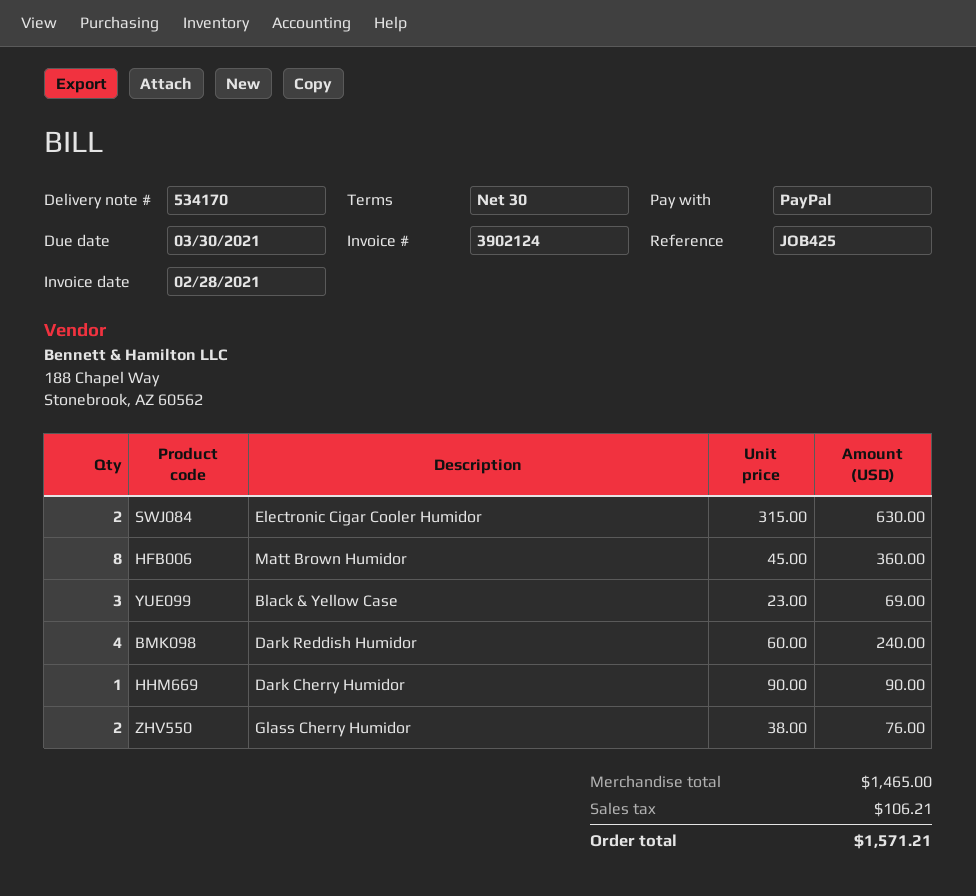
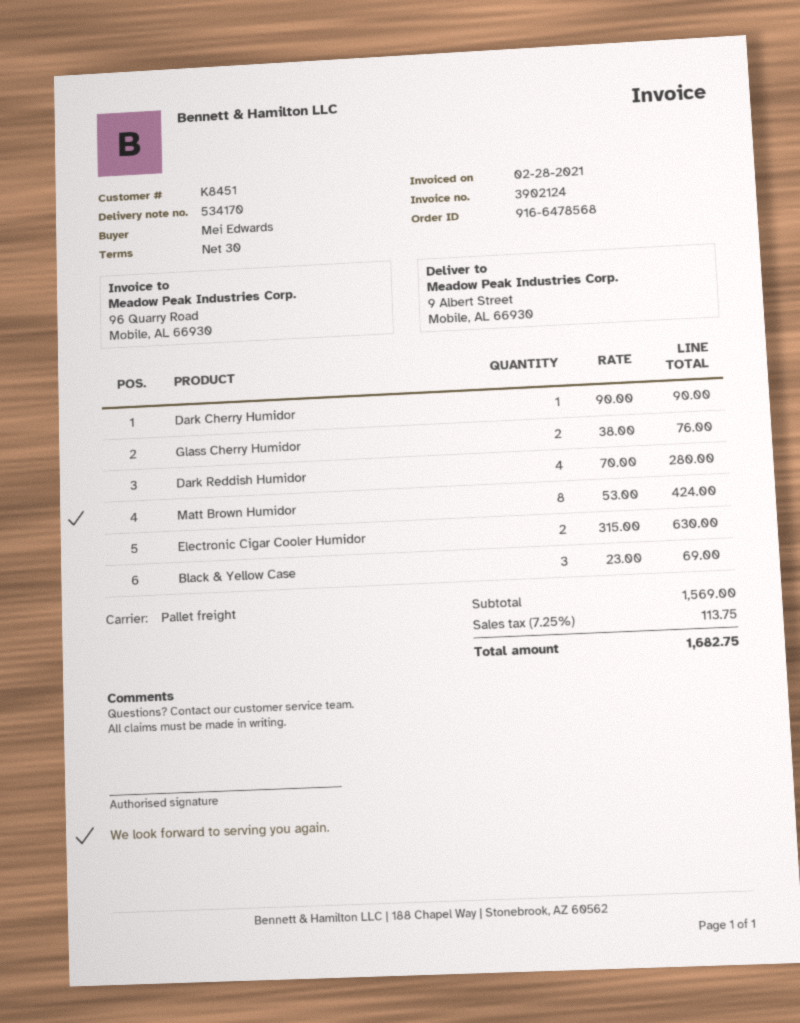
Matt Brown Humidor: 8 x 45.00 = 360.00 -> 8 x 53.00 = 424.00
Dark Reddish Humidor: 4 x 60.00 = 240.00 -> 4 x 70.00 = 280.00
subtotal: 1465.00 -> 1569.00
tax: 106.21 -> 113.75
total: 1571.21 -> 1682.75

